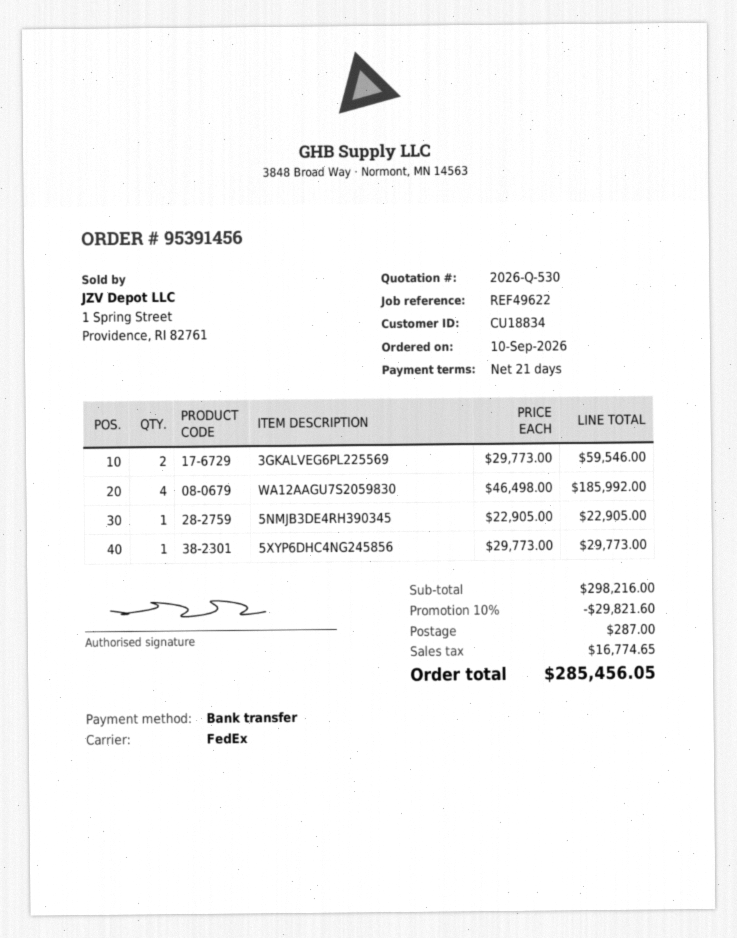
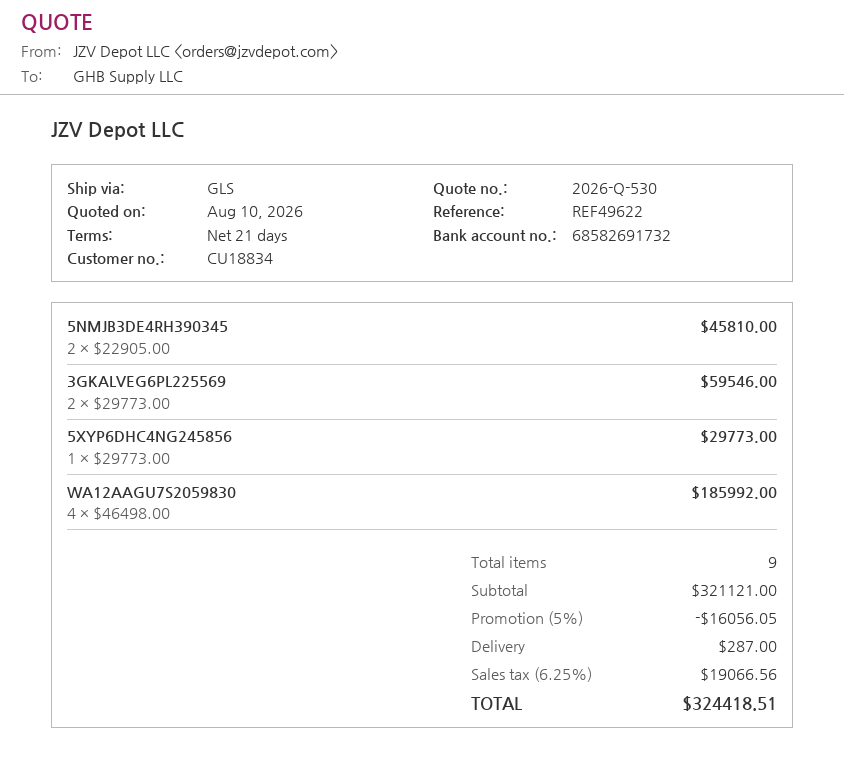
shipping method: FedEx -> GLS
5NMJB3DE4RH390345: 1 x 22905.00 = 22905.00 -> 2 x 22905.00 = 45810.00
subtotal: 298216.00 -> 321121.00
discount: 10% = 29821.60 -> 5% = 16056.05
tax: 16774.65 -> 19066.56
total: 285456.05 -> 324418.51

